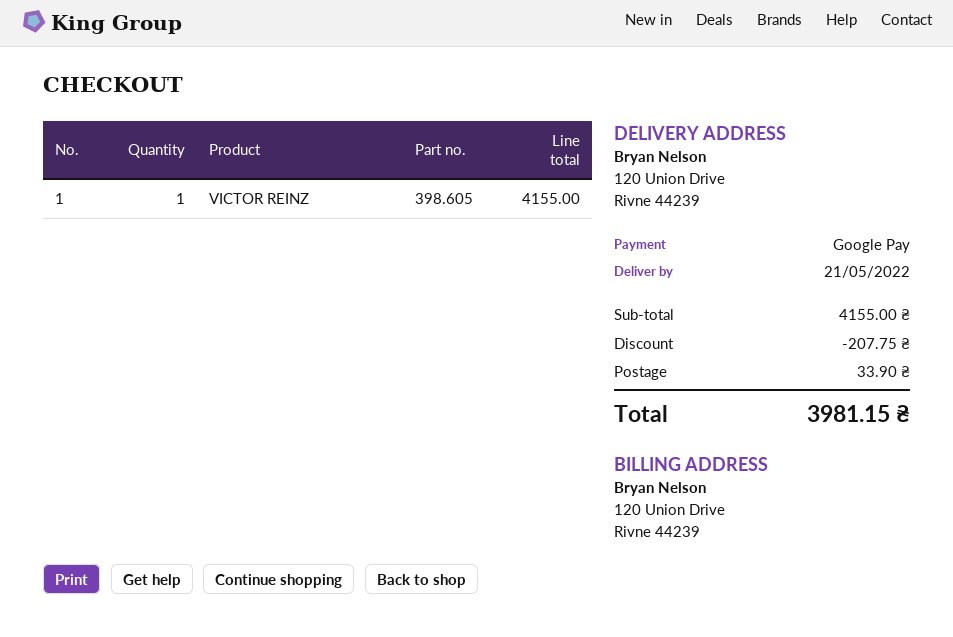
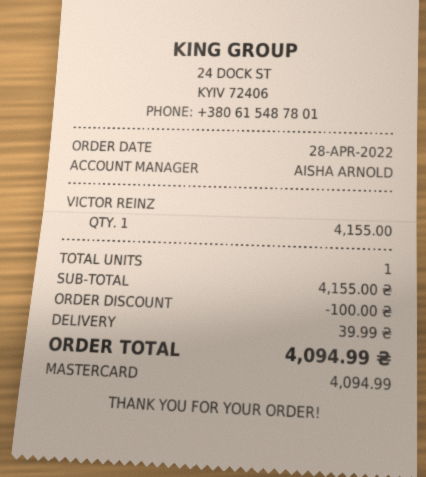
payment method: Google Pay -> Mastercard
discount: 207.75 -> 100.00
shipping: 33.90 -> 39.99
total: 3981.15 -> 4094.99

